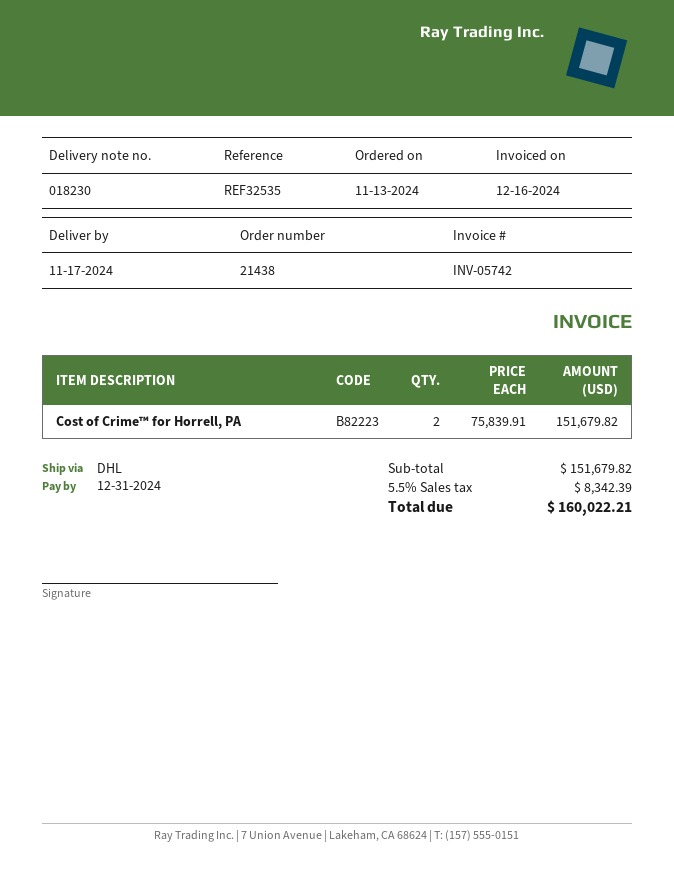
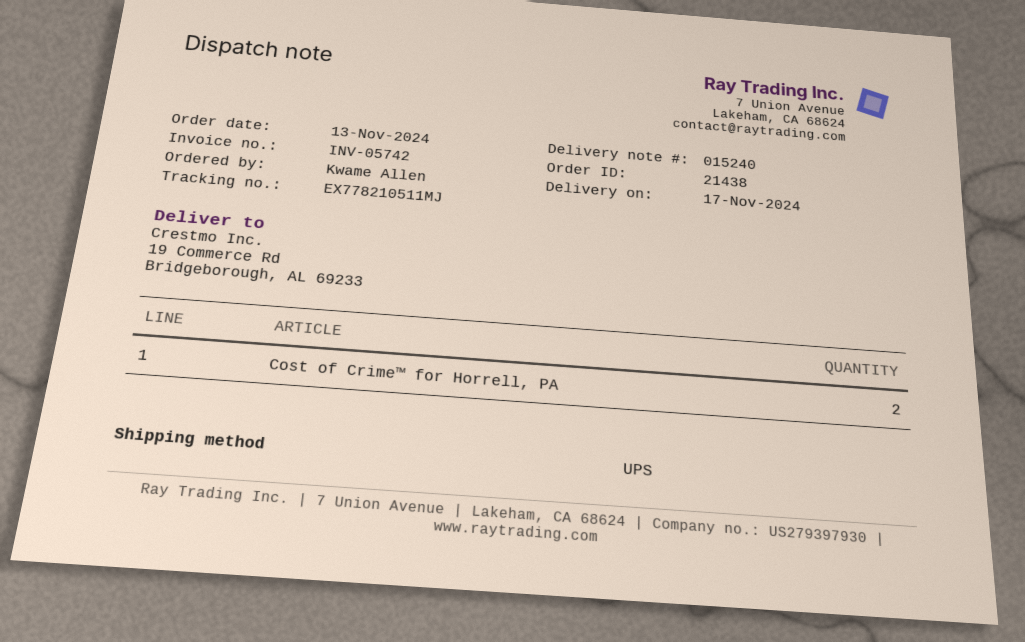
delivery note number: 018230 -> 015240
shipping method: DHL -> UPS

